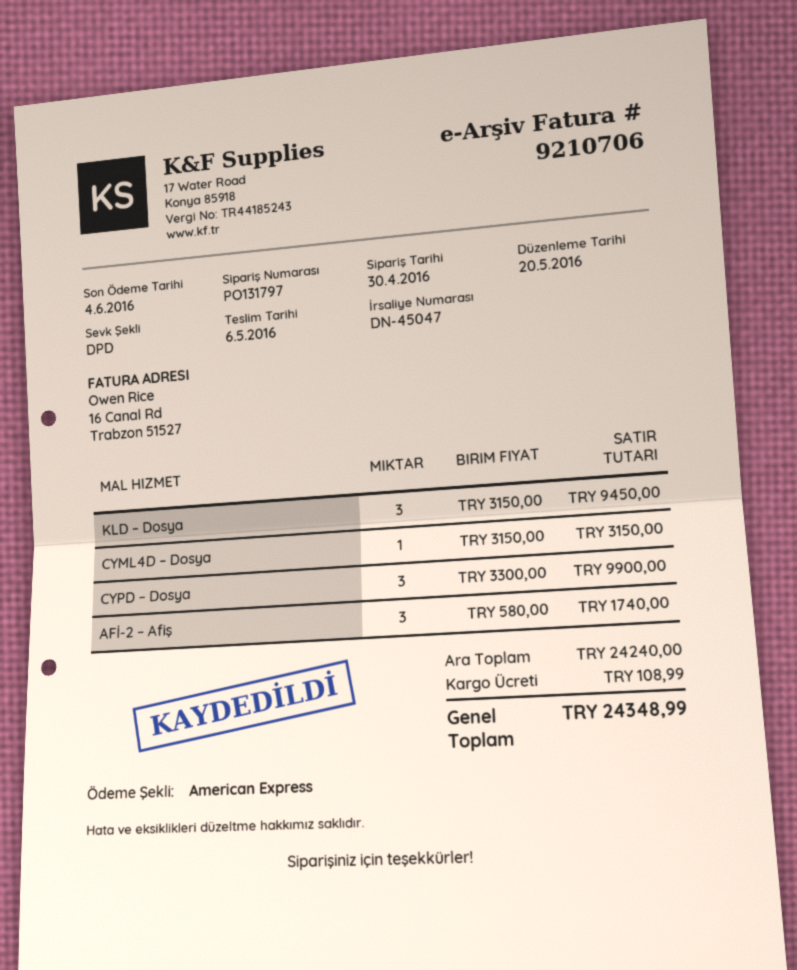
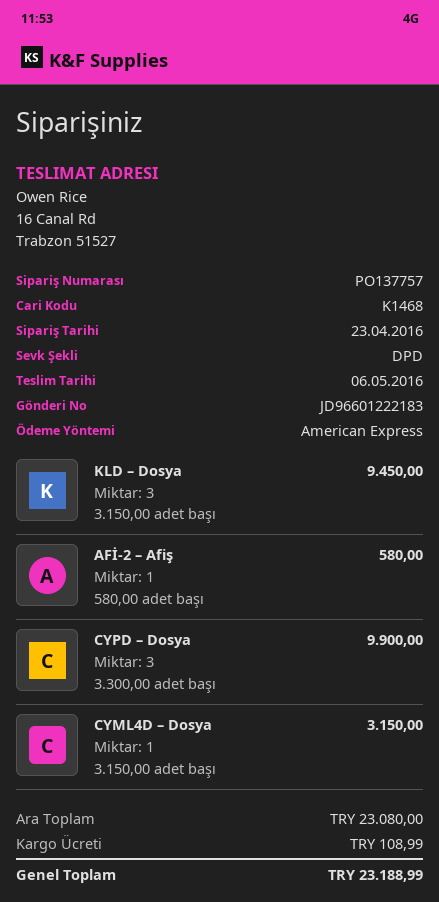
order number: PO131797 -> PO137757
order date: 2016-04-30 -> 2016-04-23
AFİ-2 – Afiş: 3 x 580.00 = 1740.00 -> 1 x 580.00 = 580.00
subtotal: 24240.00 -> 23080.00
total: 24348.99 -> 23188.99

